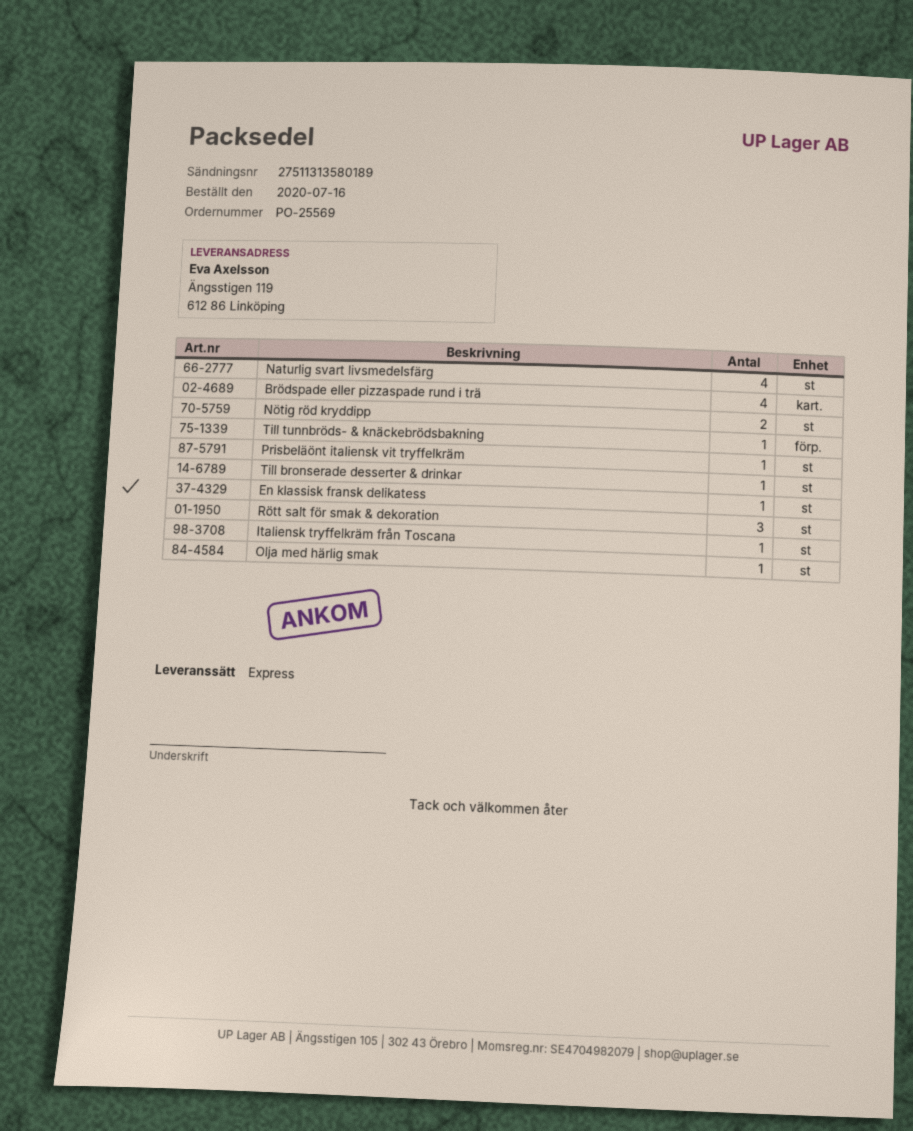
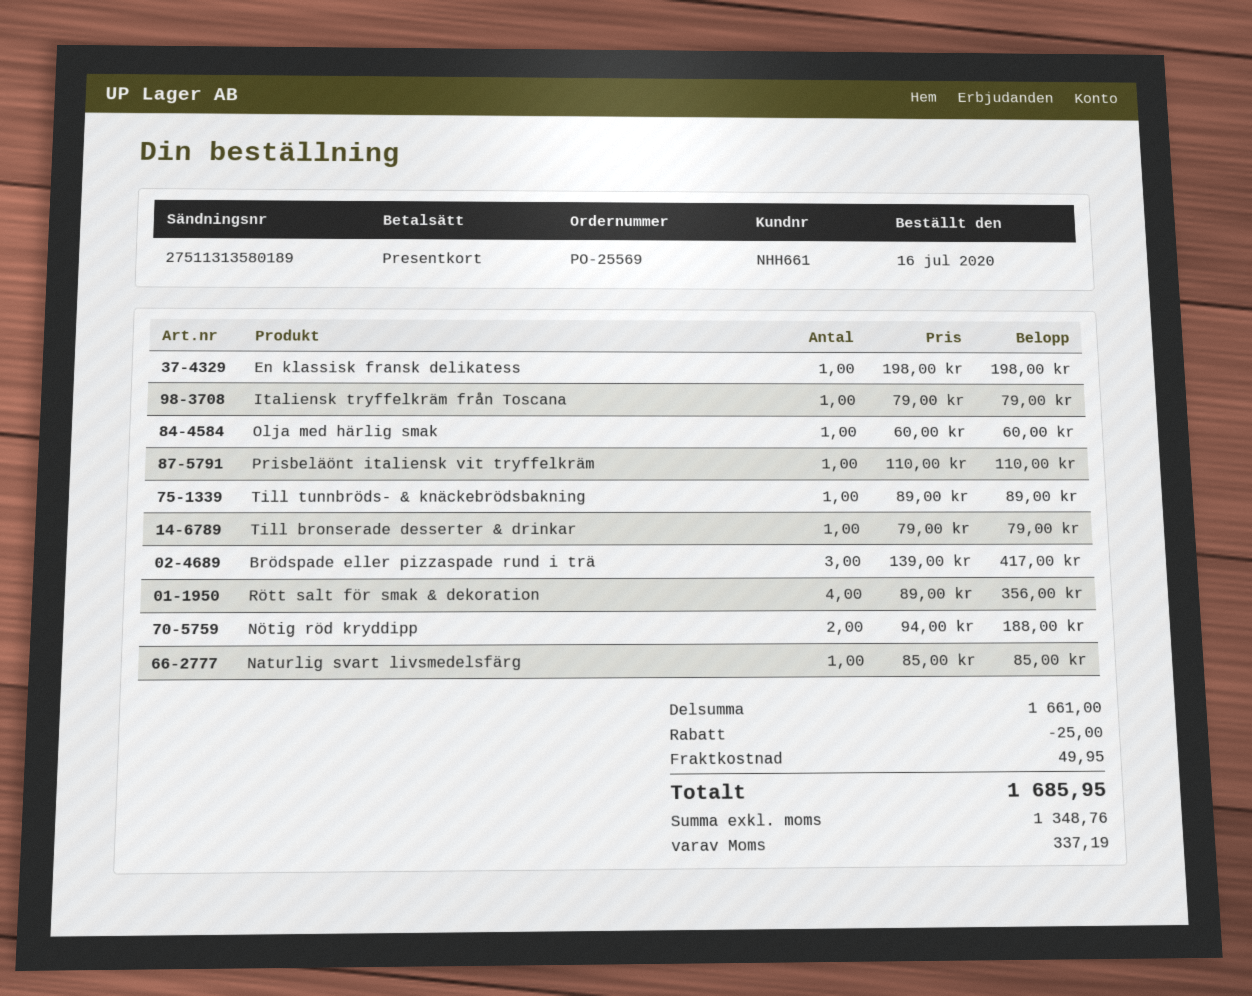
Naturlig svart livsmedelsfärg: 4 -> 1
Brödspade eller pizzaspade rund i trä: 4 -> 3
Rött salt för smak & dekoration: 3 -> 4

